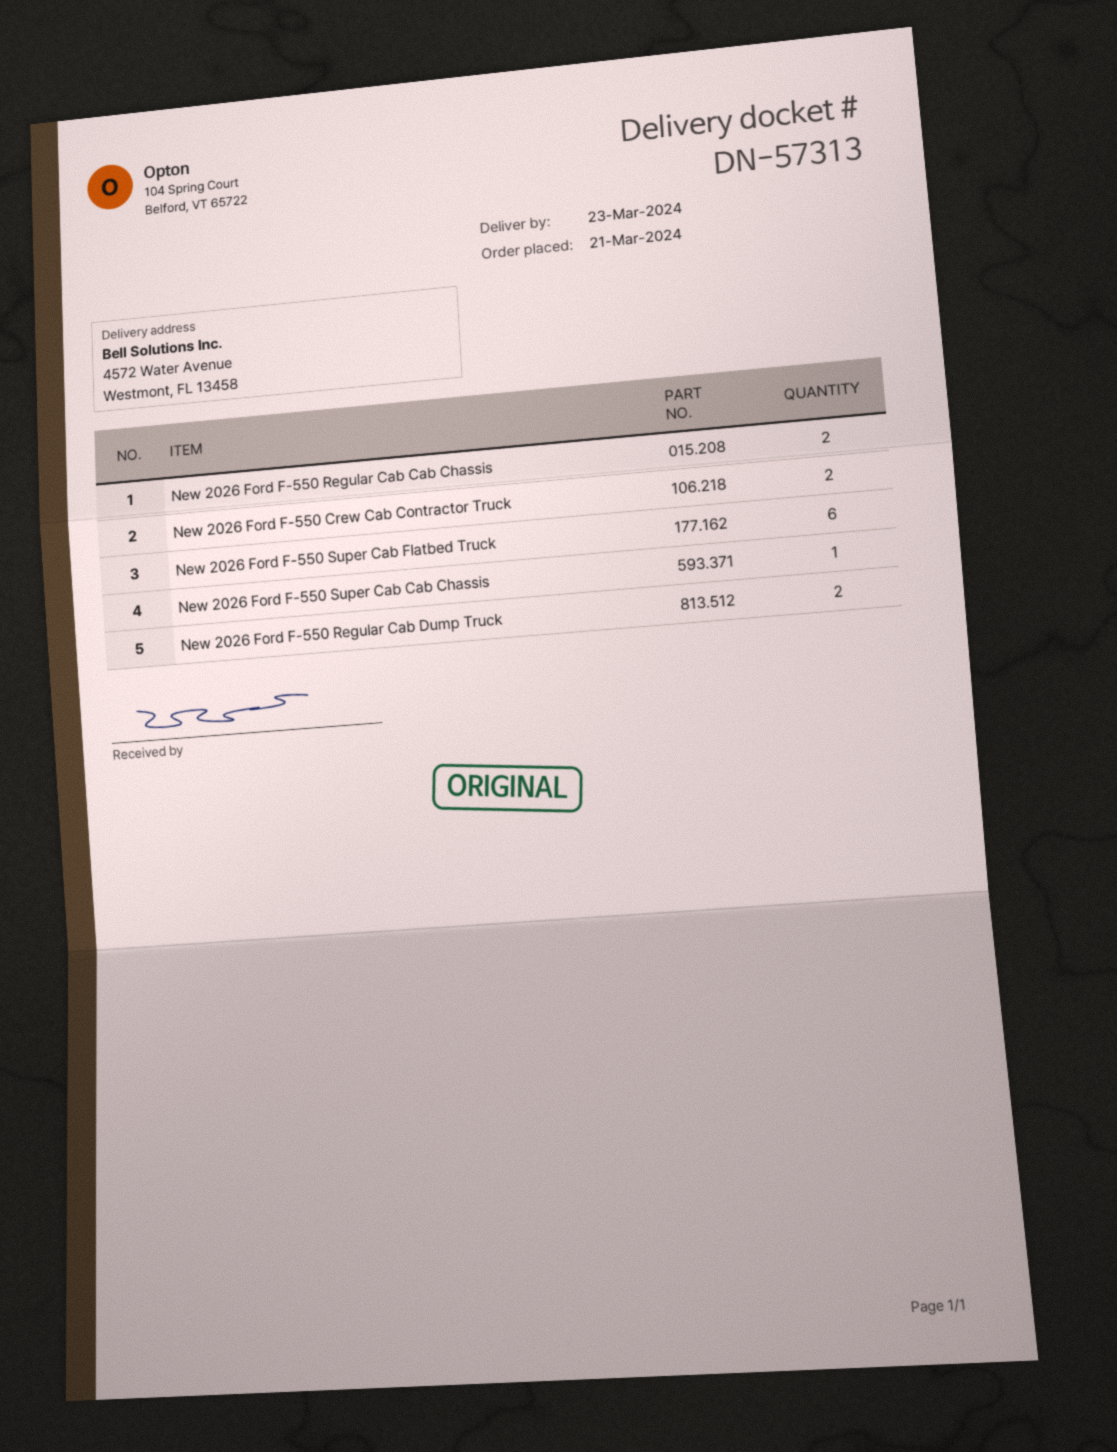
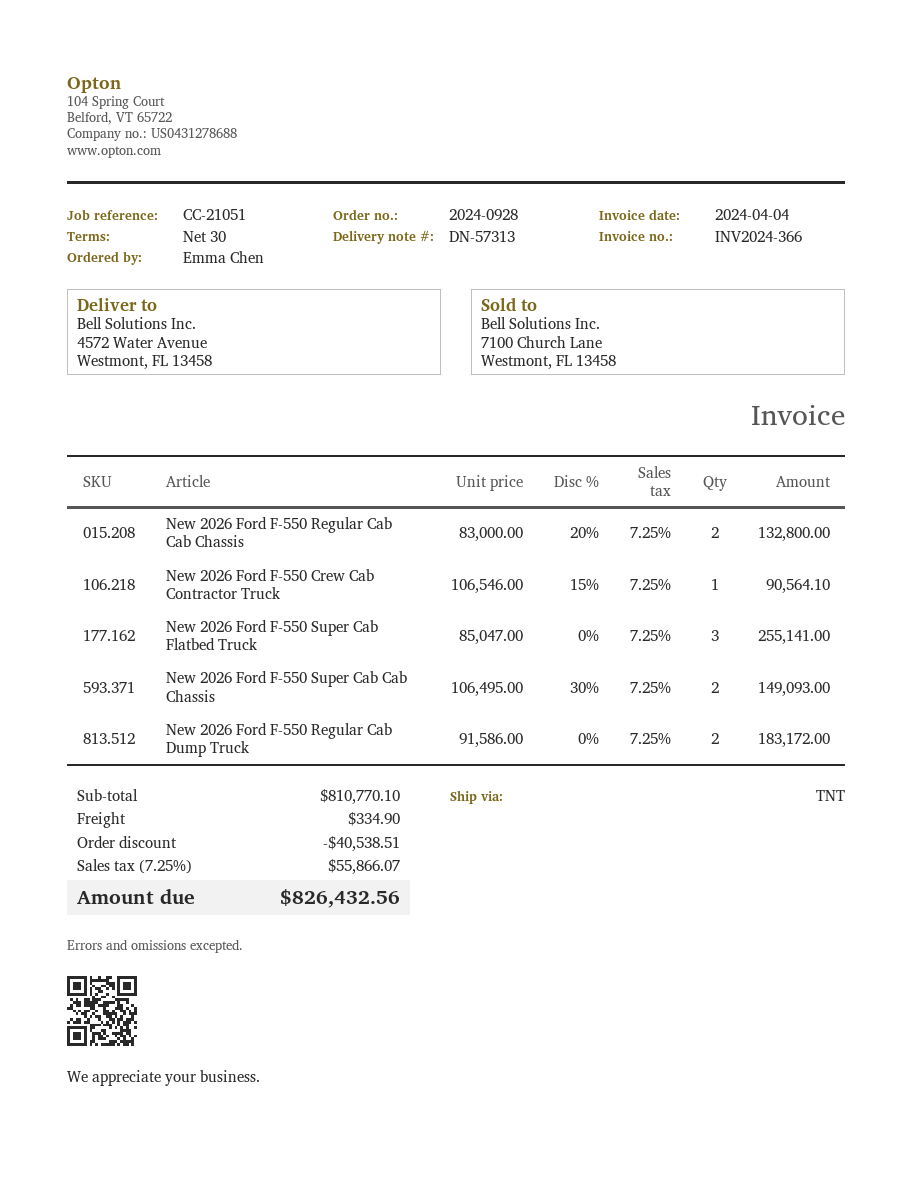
New 2026 Ford F-550 Crew Cab Contractor Truck: 2 -> 1
New 2026 Ford F-550 Super Cab Flatbed Truck: 6 -> 3
New 2026 Ford F-550 Super Cab Cab Chassis: 1 -> 2

